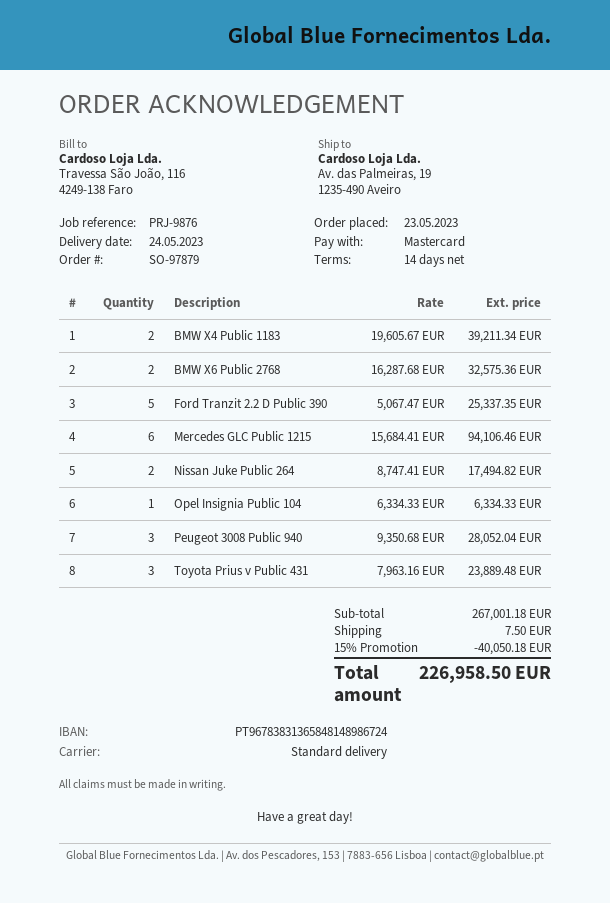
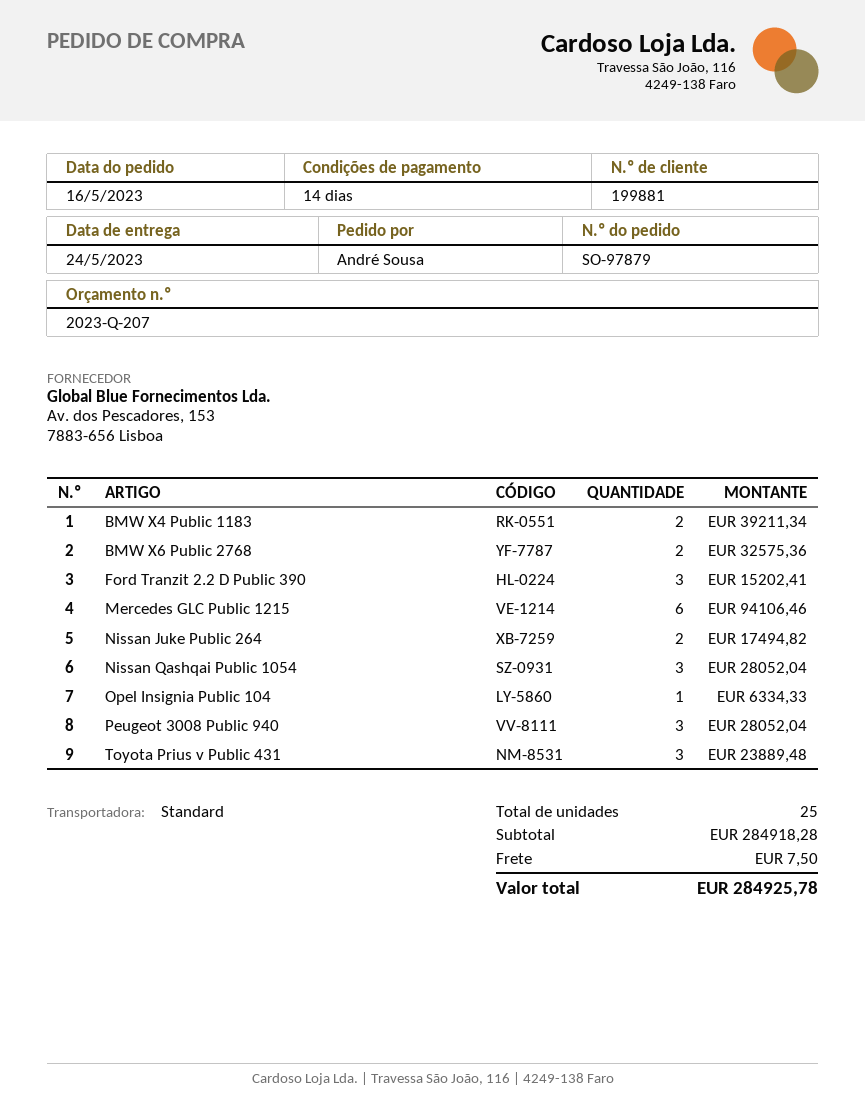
order date: 2023-05-23 -> 2023-05-16
Ford Tranzit 2.2 D Public 390: 5 for 25337.35 -> 3 for 15202.41
Nissan Qashqai Public 1054: none -> 3 for 28052.04
subtotal: 267001.18 -> 284918.28
discount: 15% = 40050.18 -> none
total: 226958.50 -> 284925.78

